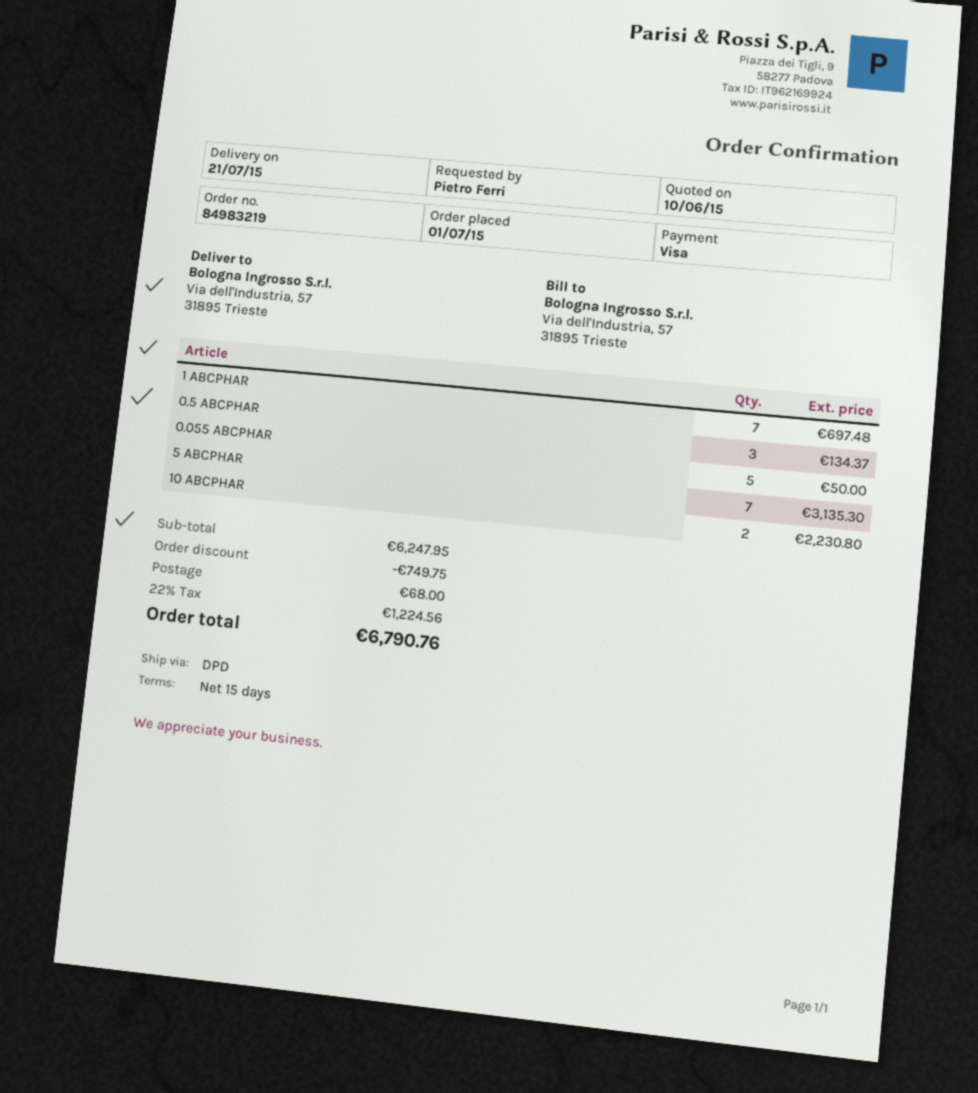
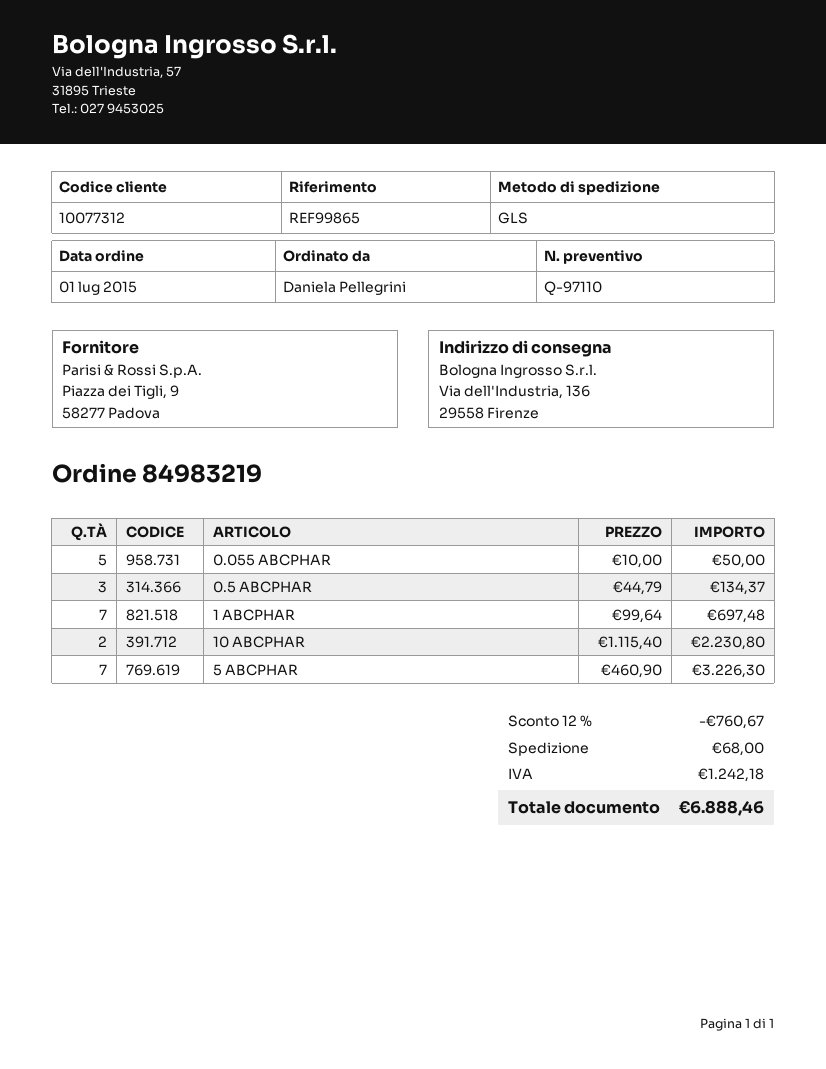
ordered by: Pietro Ferri -> Daniela Pellegrini
shipping method: DPD -> GLS
ship to: Via dell'Industria, 57, 31895 Trieste -> Via dell'Industria, 136, 29558 Firenze
5 ABCPHAR: 7 for 3135.30 -> 7 for 3226.30
discount: 749.75 -> 760.67
tax: 1224.56 -> 1242.18
total: 6790.76 -> 6888.46

